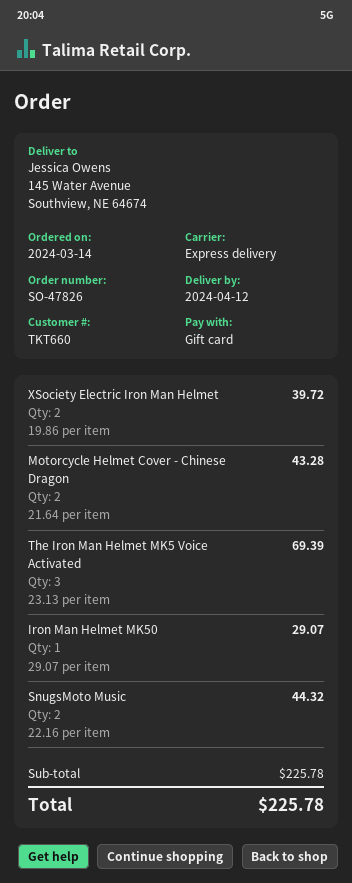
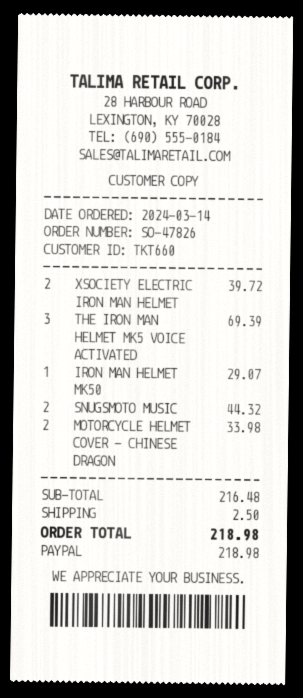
payment method: gift card -> PayPal
Motorcycle Helmet Cover - Chinese Dragon: 2 for 43.28 -> 2 for 33.98
subtotal: 225.78 -> 216.48
shipping: none -> 2.50
total: 225.78 -> 218.98

